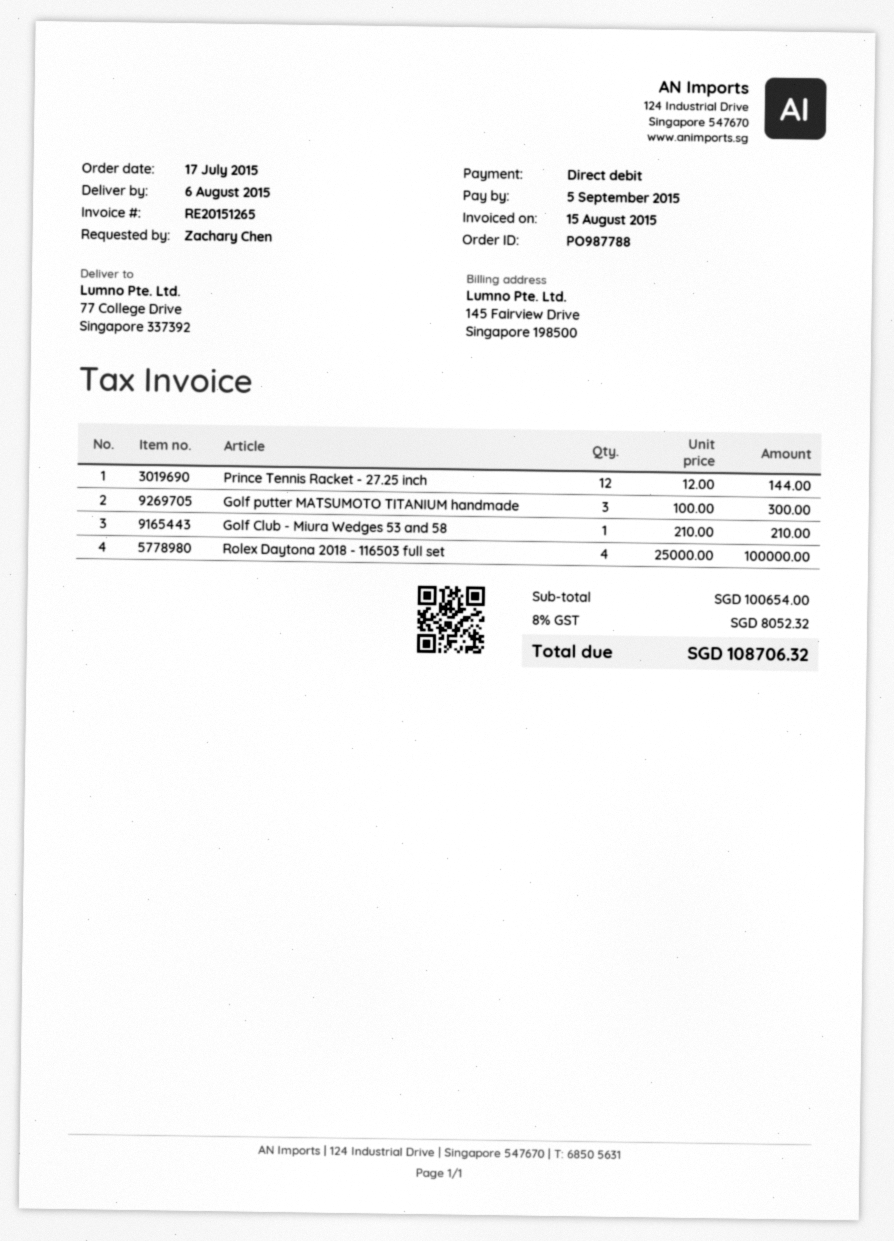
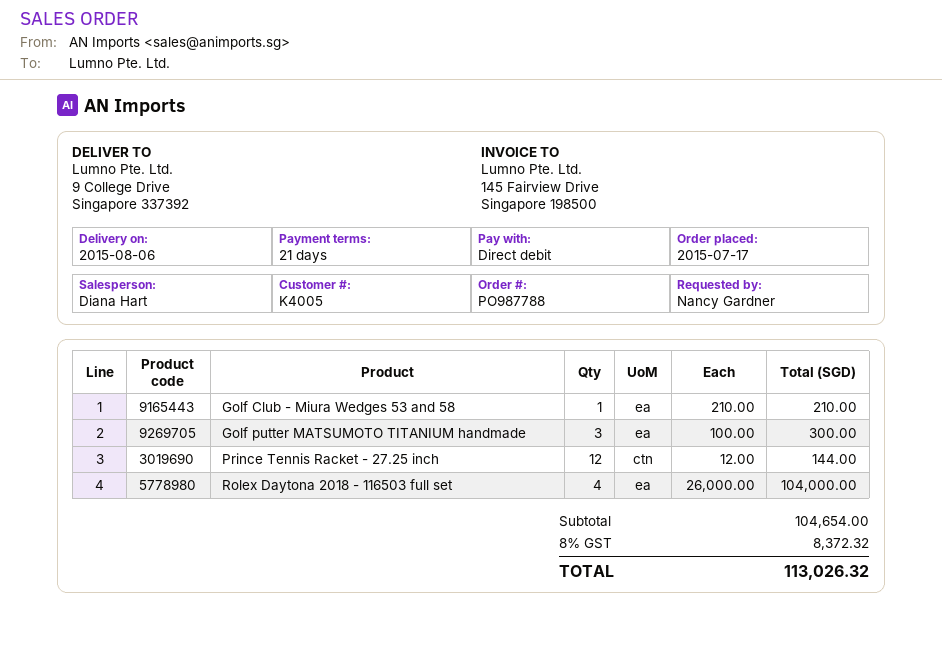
ordered by: Zachary Chen -> Nancy Gardner
ship to: 77 College Drive, Singapore 337392 -> 9 College Drive, Singapore 337392
Rolex Daytona 2018 - 116503 full set: 4 x 25000.00 = 100000.00 -> 4 x 26000.00 = 104000.00
subtotal: 100654.00 -> 104654.00
tax: 8% = 8052.32 -> 8% = 8372.32
total: 108706.32 -> 113026.32

